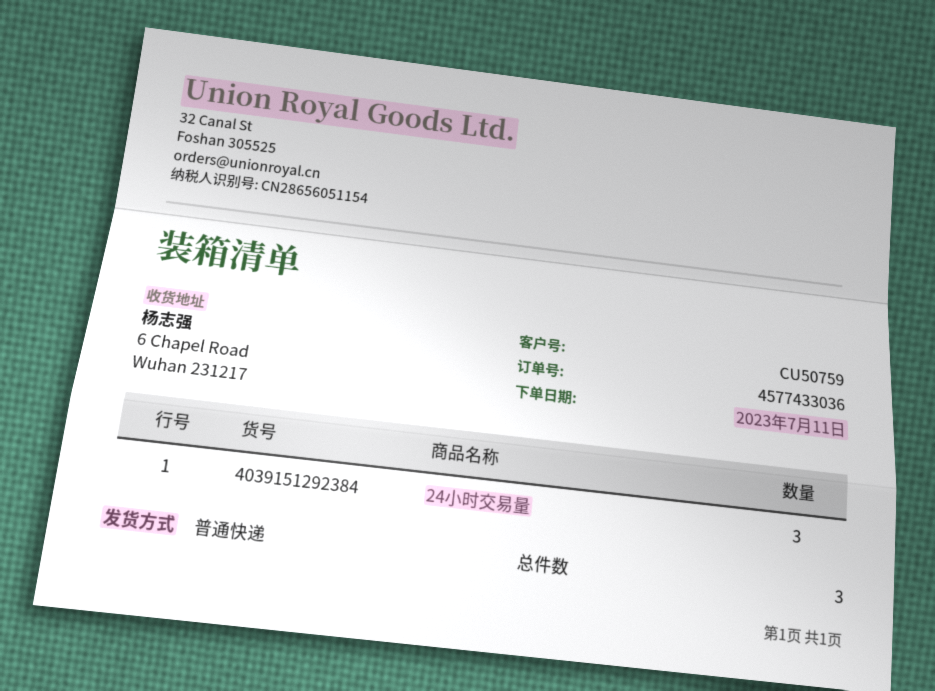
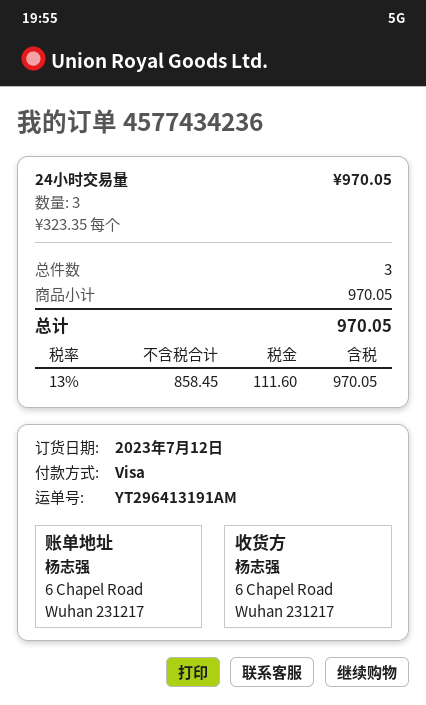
order number: 4577433036 -> 4577434236
order date: 2023-07-11 -> 2023-07-12

